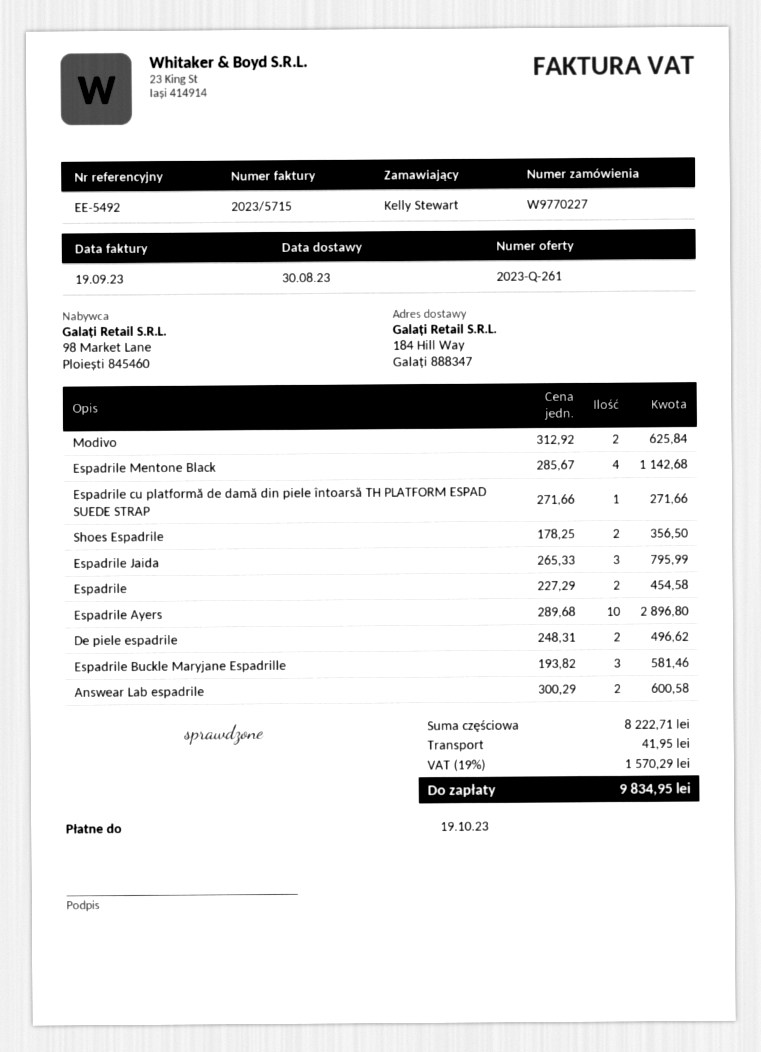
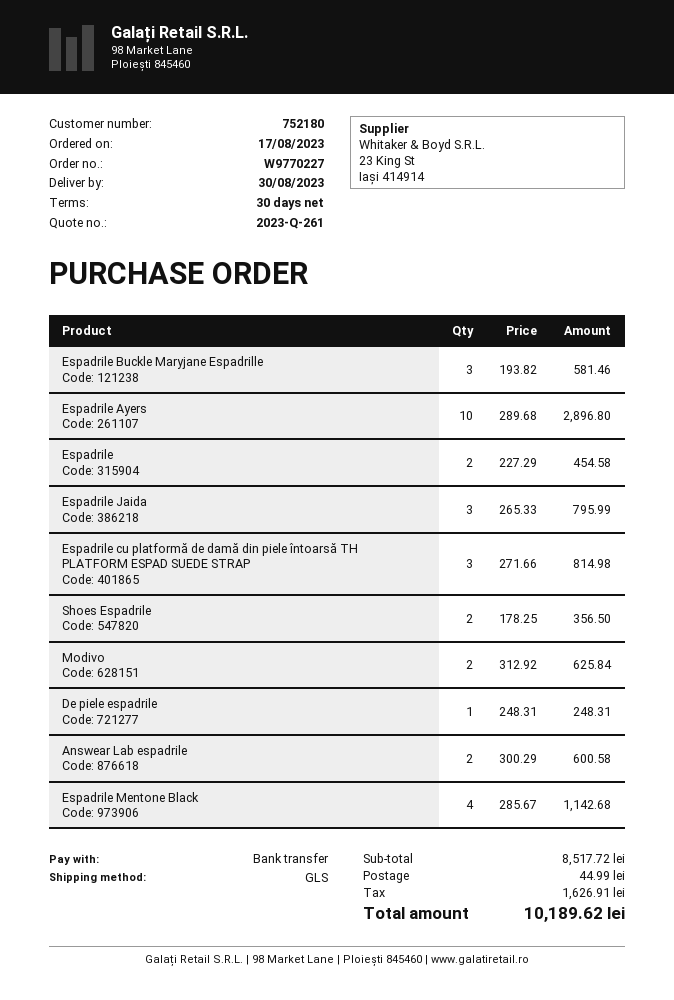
Espadrile cu platformă de damă din piele întoarsă TH PLATFORM ESPAD SUEDE STRAP: 1 x 271.66 = 271.66 -> 3 x 271.66 = 814.98
De piele espadrile: 2 x 248.31 = 496.62 -> 1 x 248.31 = 248.31
subtotal: 8222.71 -> 8517.72
shipping: 41.95 -> 44.99
tax: 1570.29 -> 1626.91
total: 9834.95 -> 10189.62

